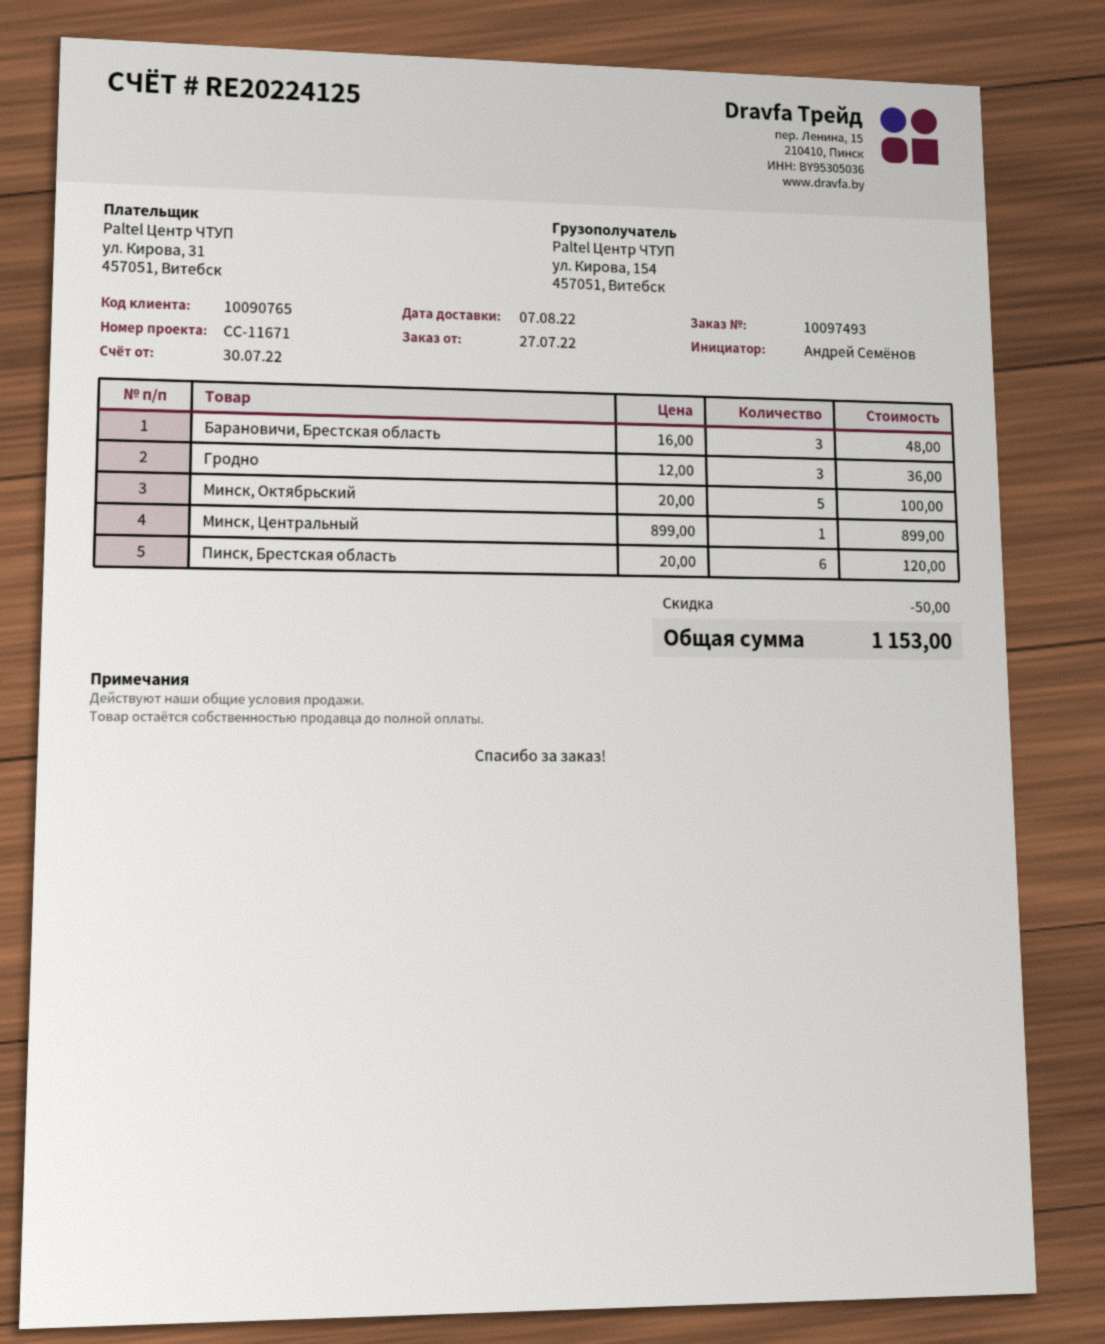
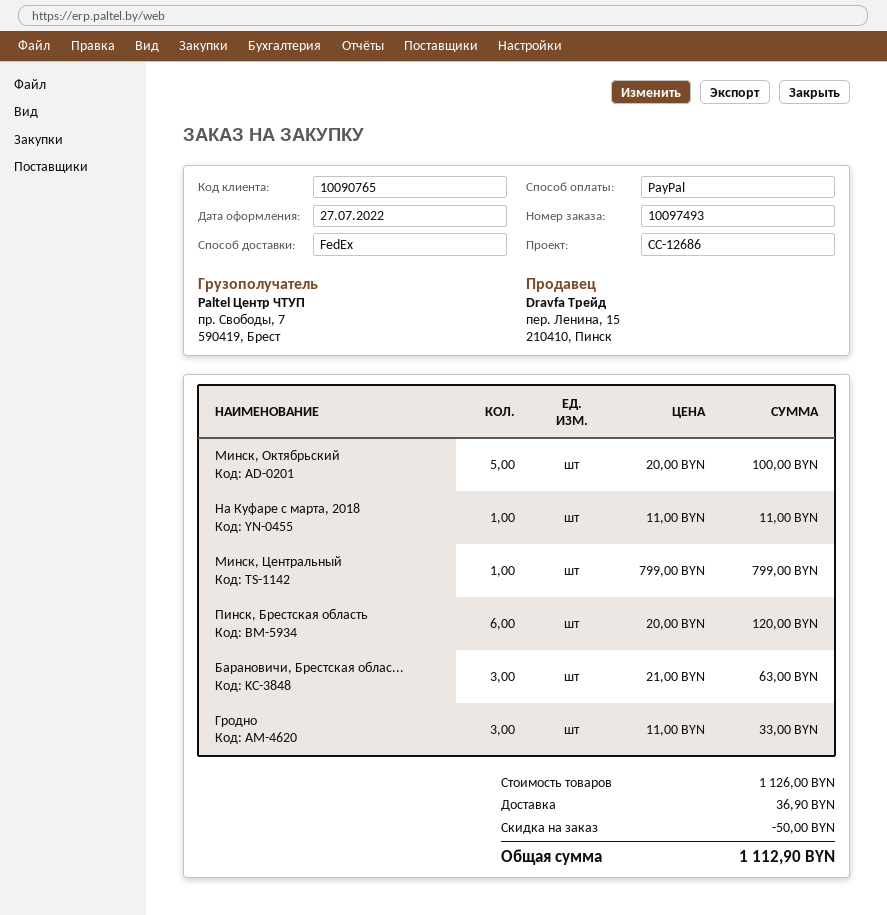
reference: CC-11671 -> CC-12686
ship to: ул. Кирова, 154, 457051, Витебск -> пр. Свободы, 7, 590419, Брест
Барановичи, Брестская область: 3 x 16.00 = 48.00 -> 3 x 21.00 = 63.00
Гродно: 3 x 12.00 = 36.00 -> 3 x 11.00 = 33.00
Минск, Центральный: 1 x 899.00 = 899.00 -> 1 x 799.00 = 799.00
На Куфаре с марта, 2018: none -> 1 x 11.00 = 11.00
shipping: none -> 36.90
total: 1153.00 -> 1112.90

